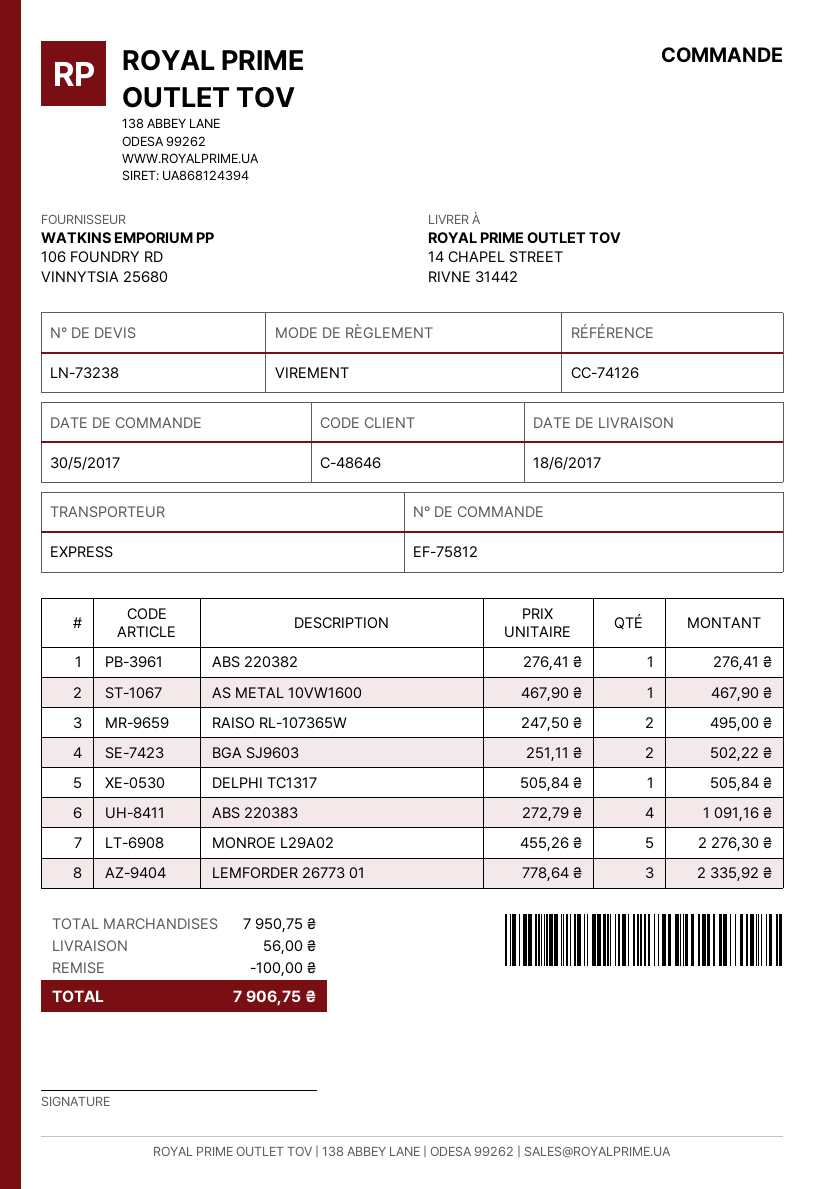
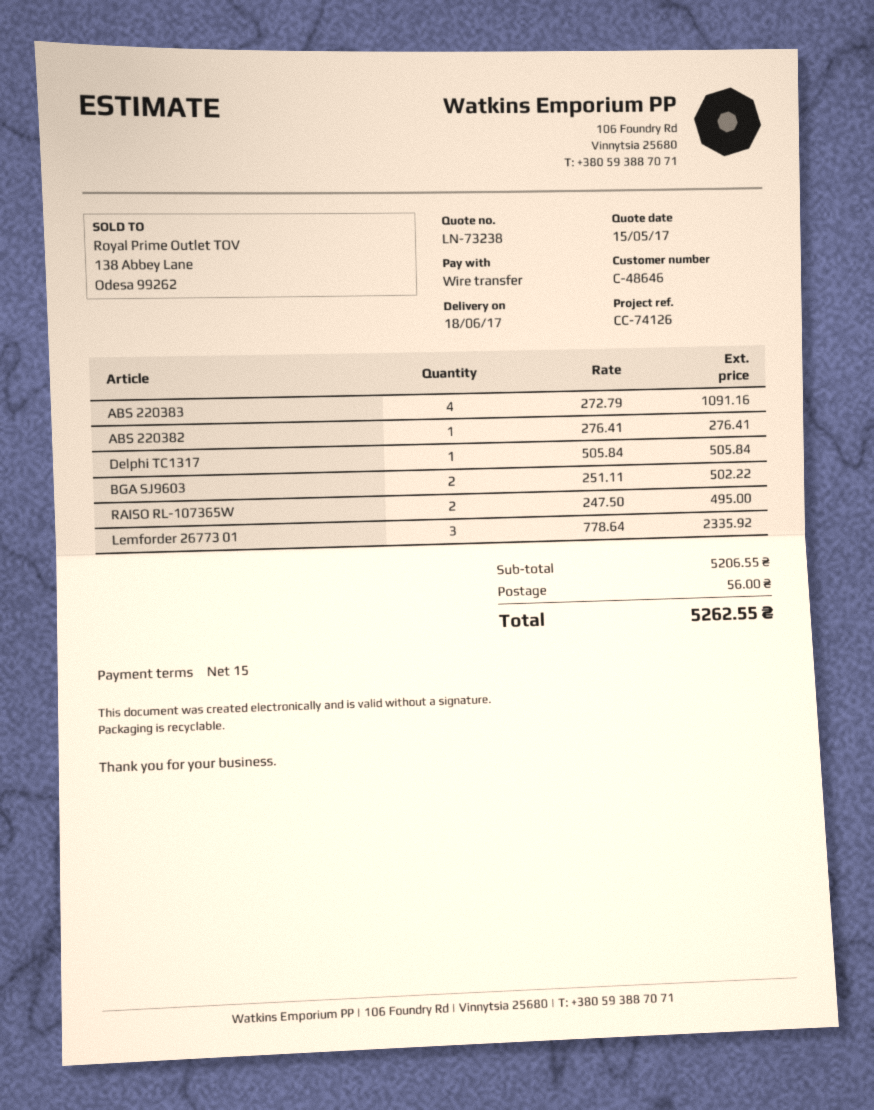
AS METAL 10VW1600: 1 x 467.90 = 467.90 -> none
MONROE L29A02: 5 x 455.26 = 2276.30 -> none
subtotal: 7950.75 -> 5206.55
discount: 100.00 -> none
total: 7906.75 -> 5262.55

